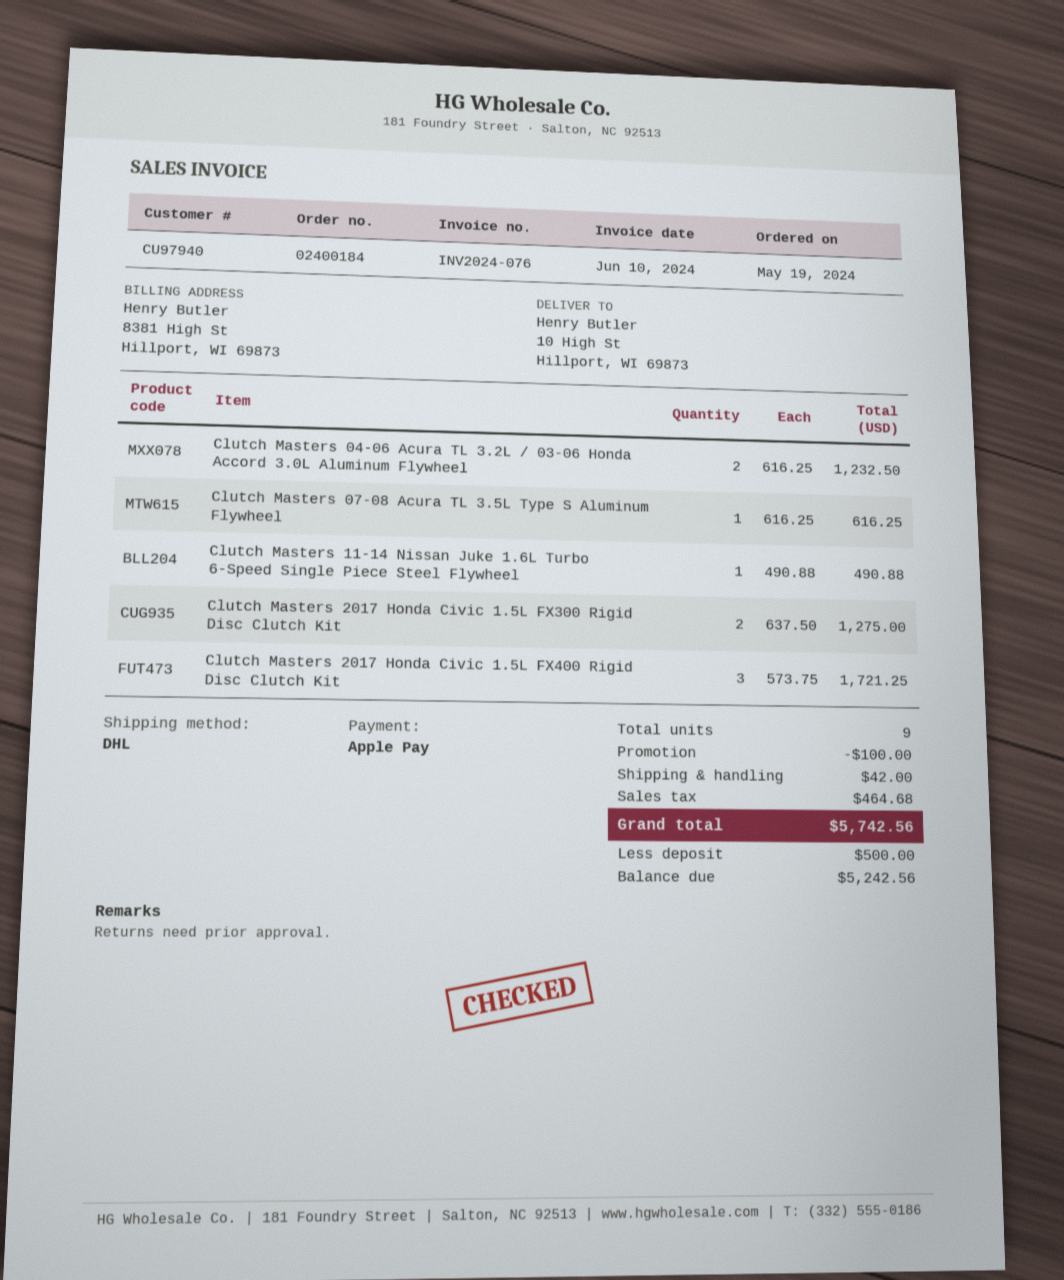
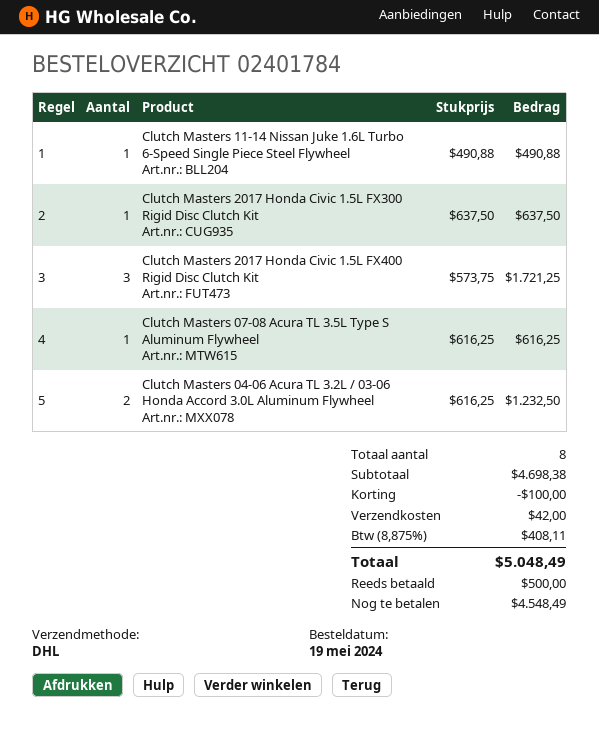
order number: 02400184 -> 02401784
Clutch Masters 2017 Honda Civic 1.5L FX300 Rigid Disc Clutch Kit: 2 x 637.50 = 1275.00 -> 1 x 637.50 = 637.50
total quantity: 9 -> 8
tax: 464.68 -> 408.11
total: 5742.56 -> 5048.49
balance: 5242.56 -> 4548.49

